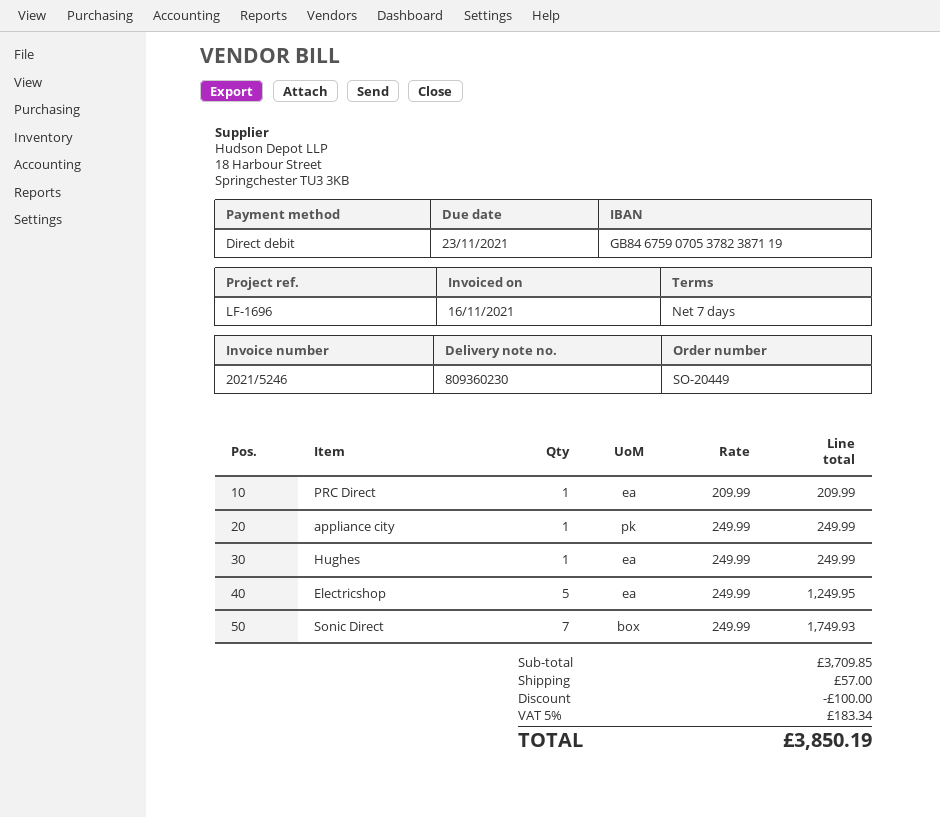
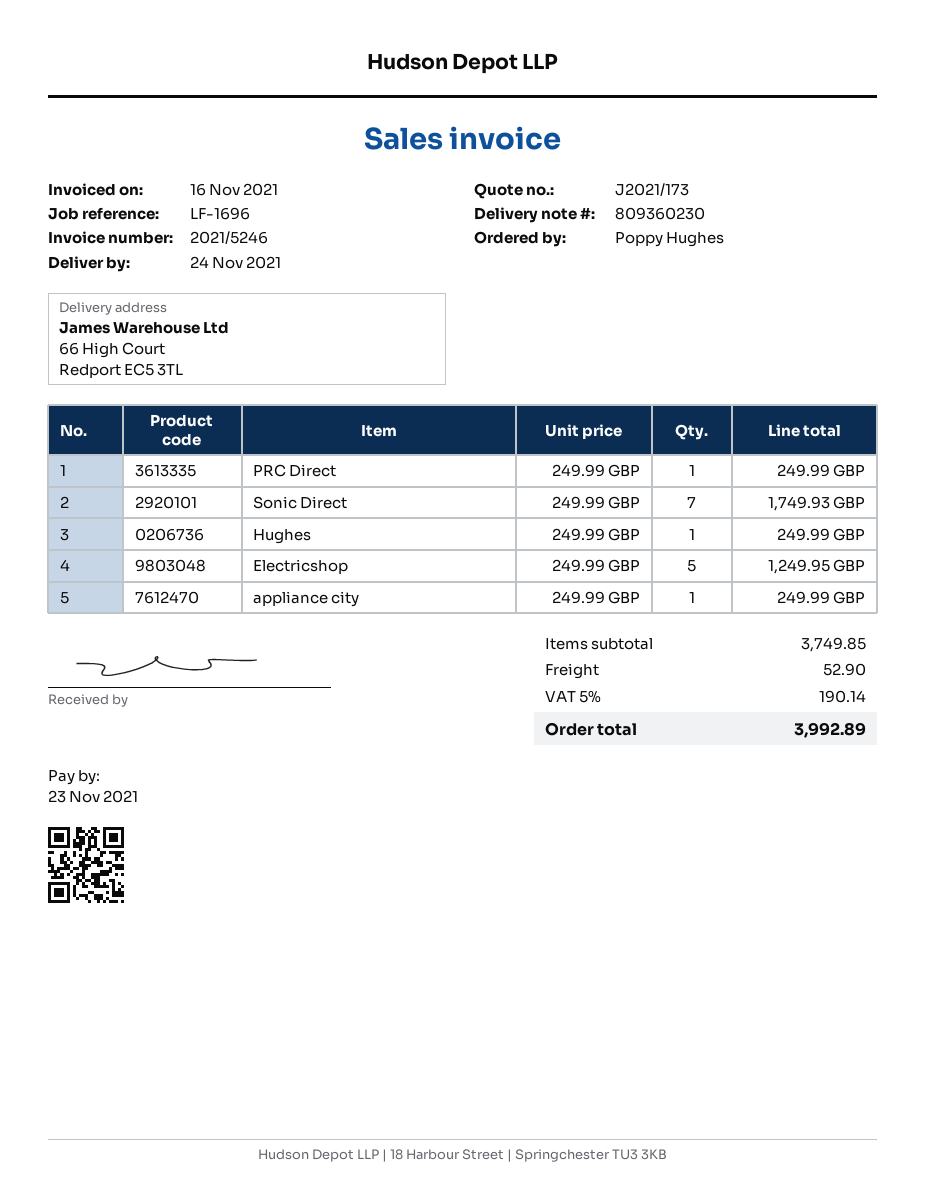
PRC Direct: 1 x 209.99 = 209.99 -> 1 x 249.99 = 249.99
subtotal: 3709.85 -> 3749.85
discount: 100.00 -> none
shipping: 57.00 -> 52.90
tax: 5% = 183.34 -> 5% = 190.14
total: 3850.19 -> 3992.89

